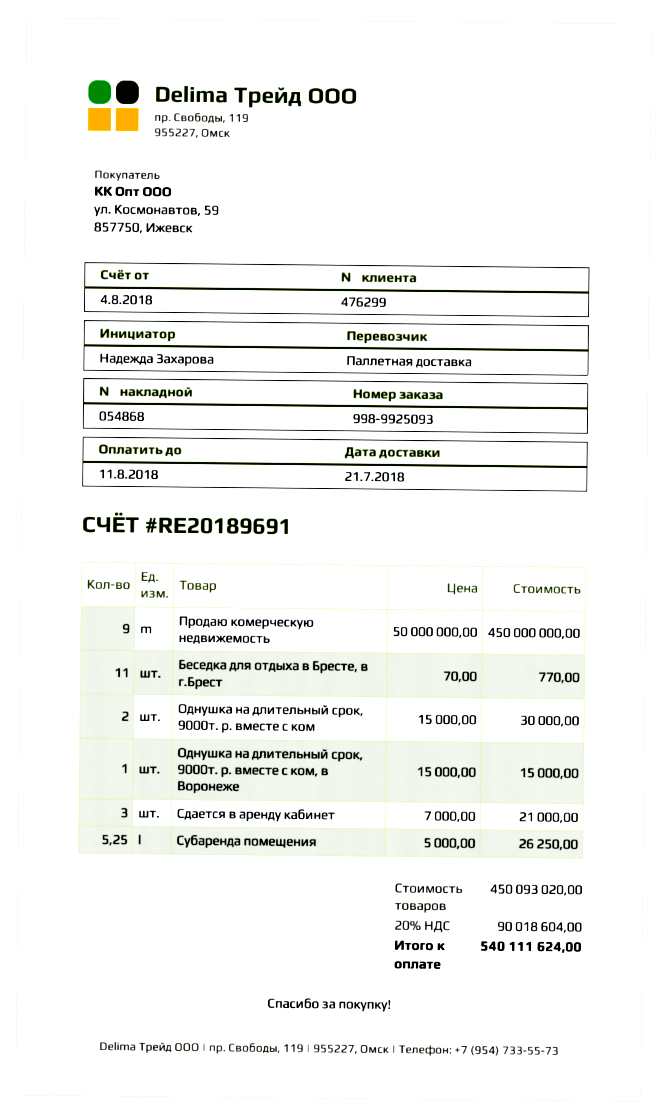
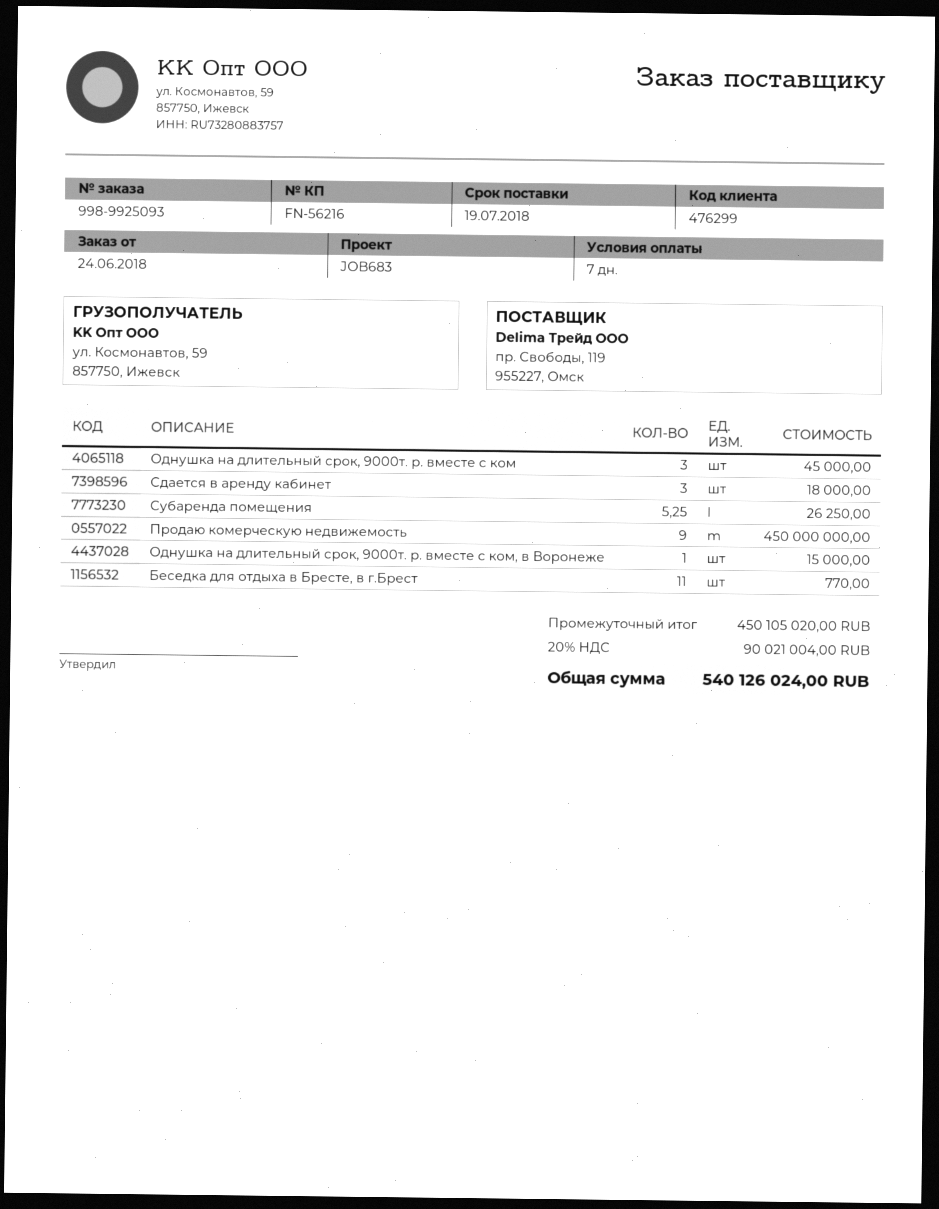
delivery date: 2018-07-21 -> 2018-07-19
Однушка на длительный срок, 9000т. р. вместе с ком: 2 for 30000.00 -> 3 for 45000.00
Сдается в аренду кабинет: 3 for 21000.00 -> 3 for 18000.00
subtotal: 450093020.00 -> 450105020.00
tax: 20% = 90018604.00 -> 20% = 90021004.00
total: 540111624.00 -> 540126024.00

